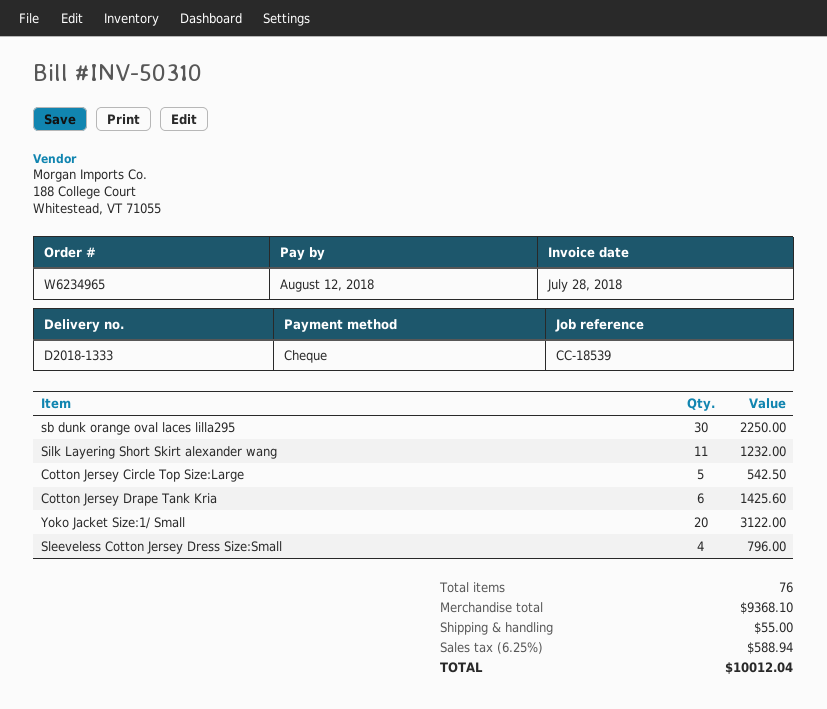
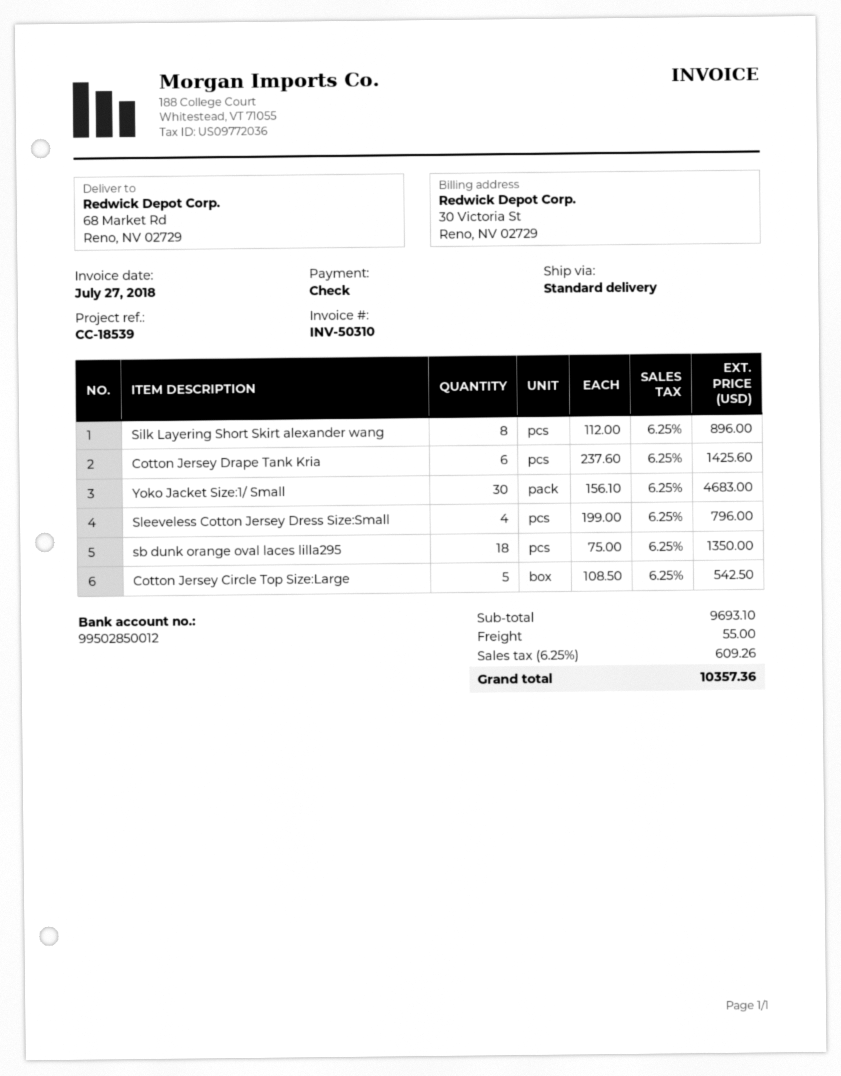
invoice date: 2018-07-28 -> 2018-07-27
sb dunk orange oval laces lilla295: 30 for 2250.00 -> 18 for 1350.00
Silk Layering Short Skirt alexander wang: 11 for 1232.00 -> 8 for 896.00
Yoko Jacket Size:1/ Small: 20 for 3122.00 -> 30 for 4683.00
subtotal: 9368.10 -> 9693.10
tax: 6.25% = 588.94 -> 6.25% = 609.26
total: 10012.04 -> 10357.36

